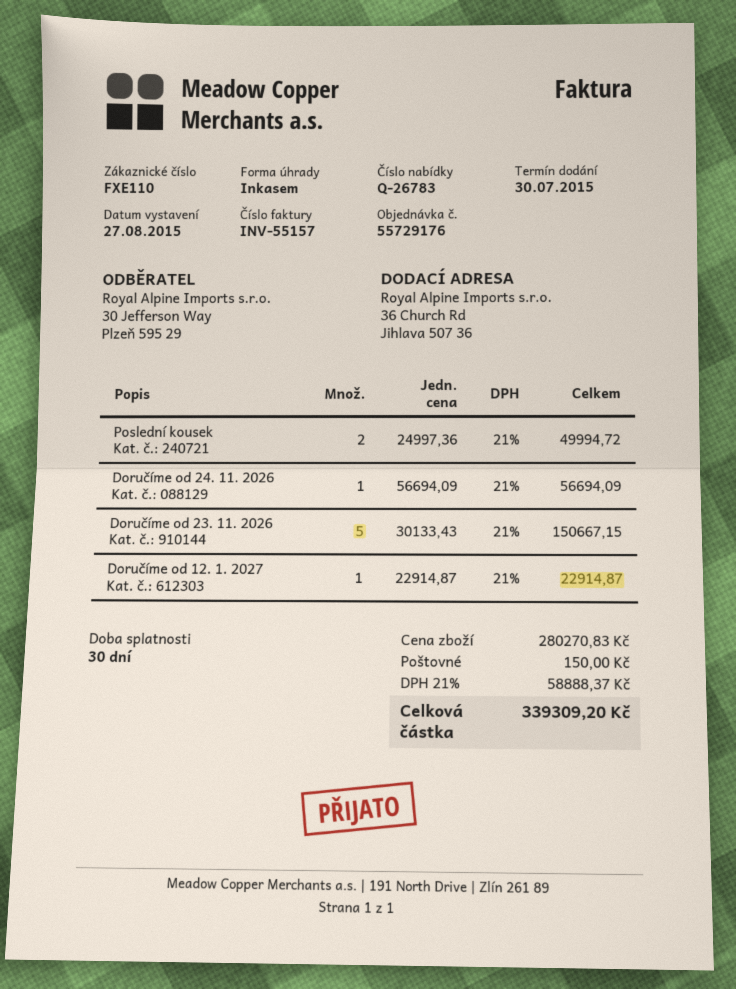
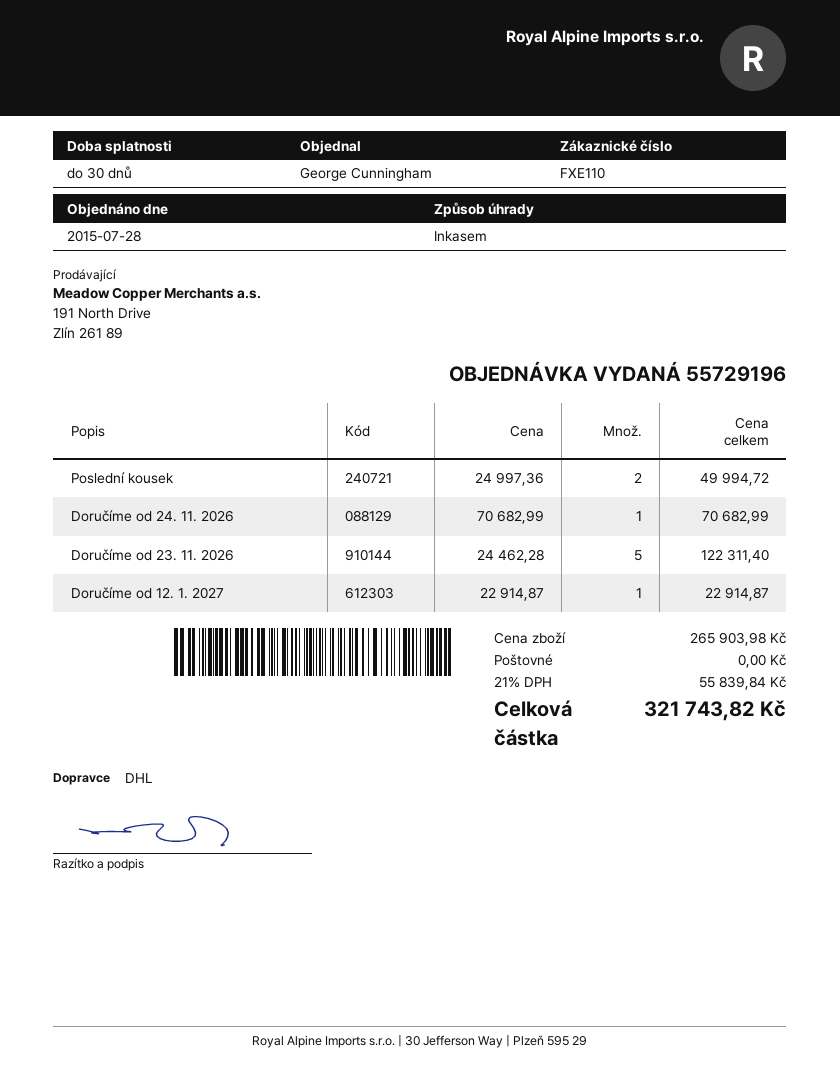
order number: 55729176 -> 55729196
Doručíme od 24. 11. 2026: 1 x 56694.09 = 56694.09 -> 1 x 70682.99 = 70682.99
Doručíme od 23. 11. 2026: 5 x 30133.43 = 150667.15 -> 5 x 24462.28 = 122311.40
subtotal: 280270.83 -> 265903.98
shipping: 150.00 -> 0.00
tax: 21% = 58888.37 -> 21% = 55839.84
total: 339309.20 -> 321743.82

